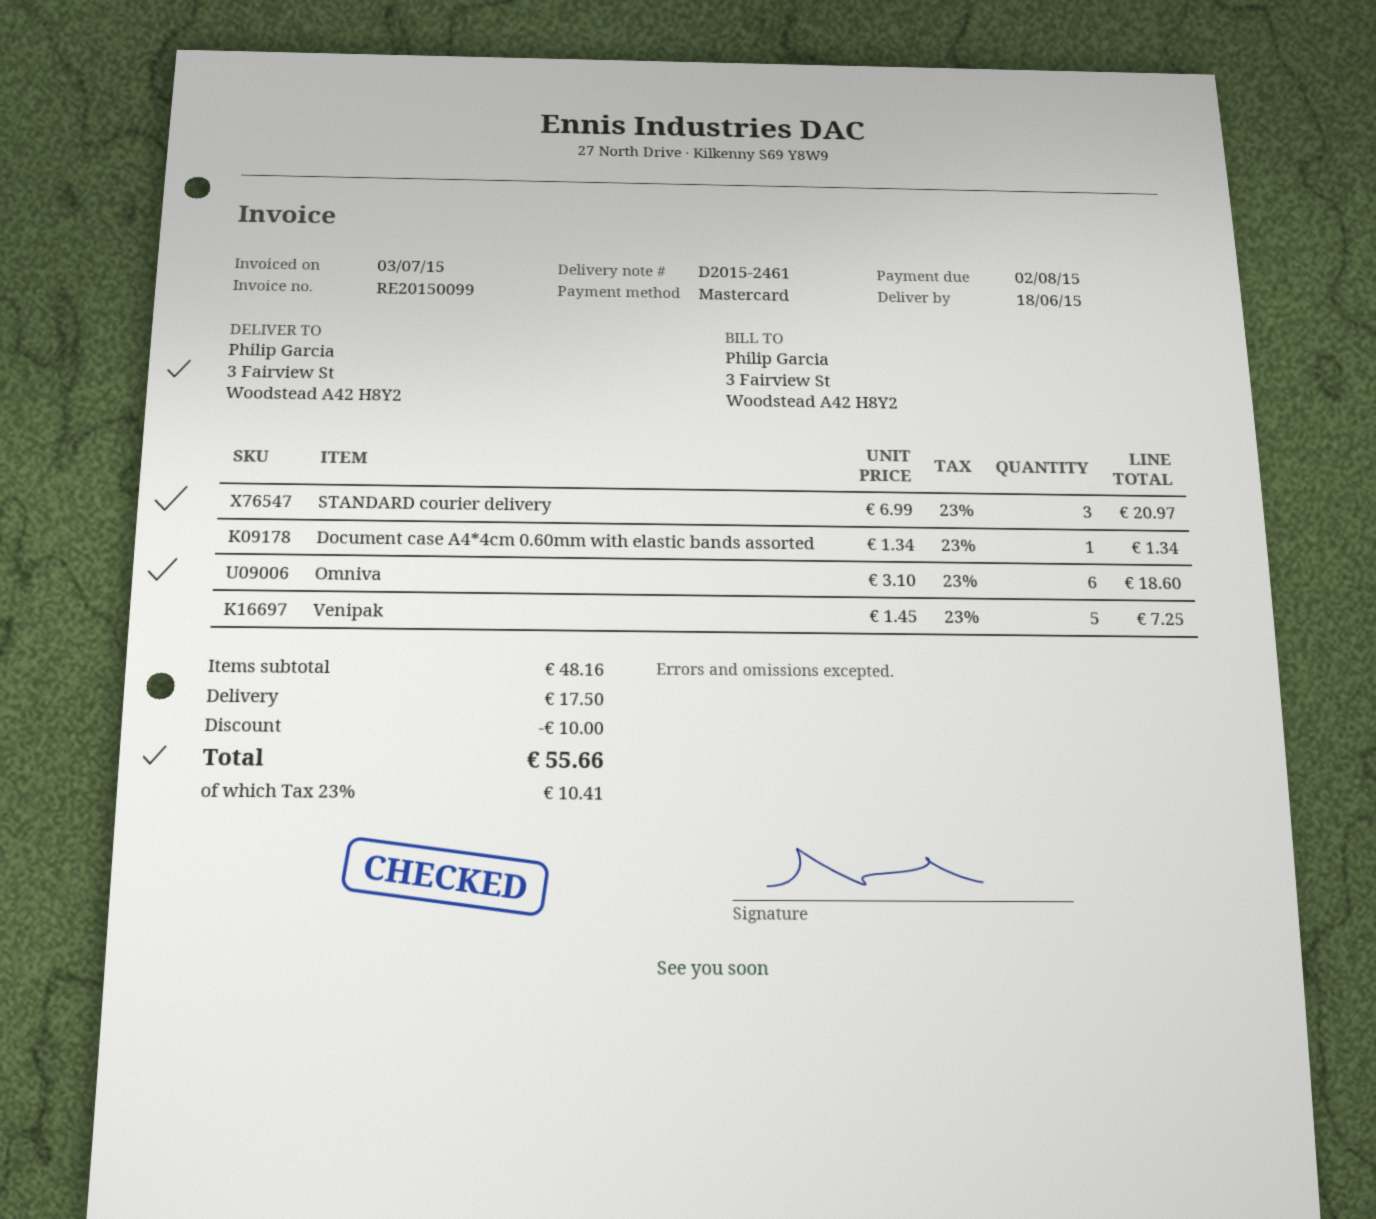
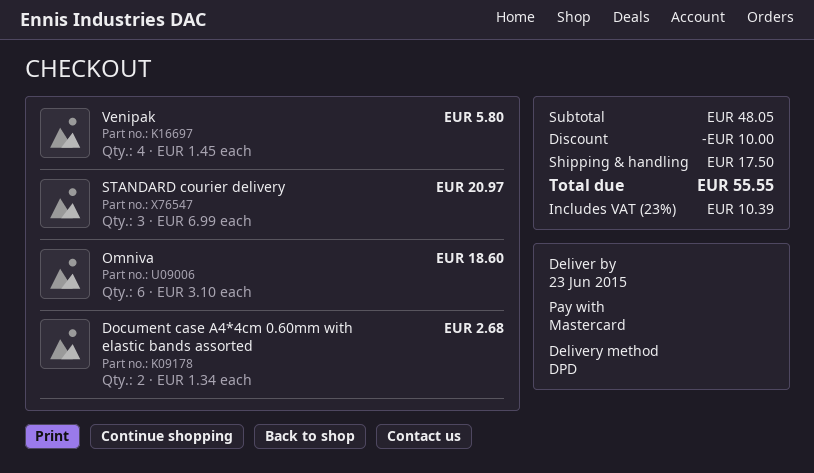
delivery date: 2015-06-18 -> 2015-06-23
Document case A4*4cm 0.60mm with elastic bands assorted: 1 x 1.34 = 1.34 -> 2 x 1.34 = 2.68
Venipak: 5 x 1.45 = 7.25 -> 4 x 1.45 = 5.80
subtotal: 48.16 -> 48.05
tax: 23% = 10.41 -> 23% = 10.39
total: 55.66 -> 55.55

